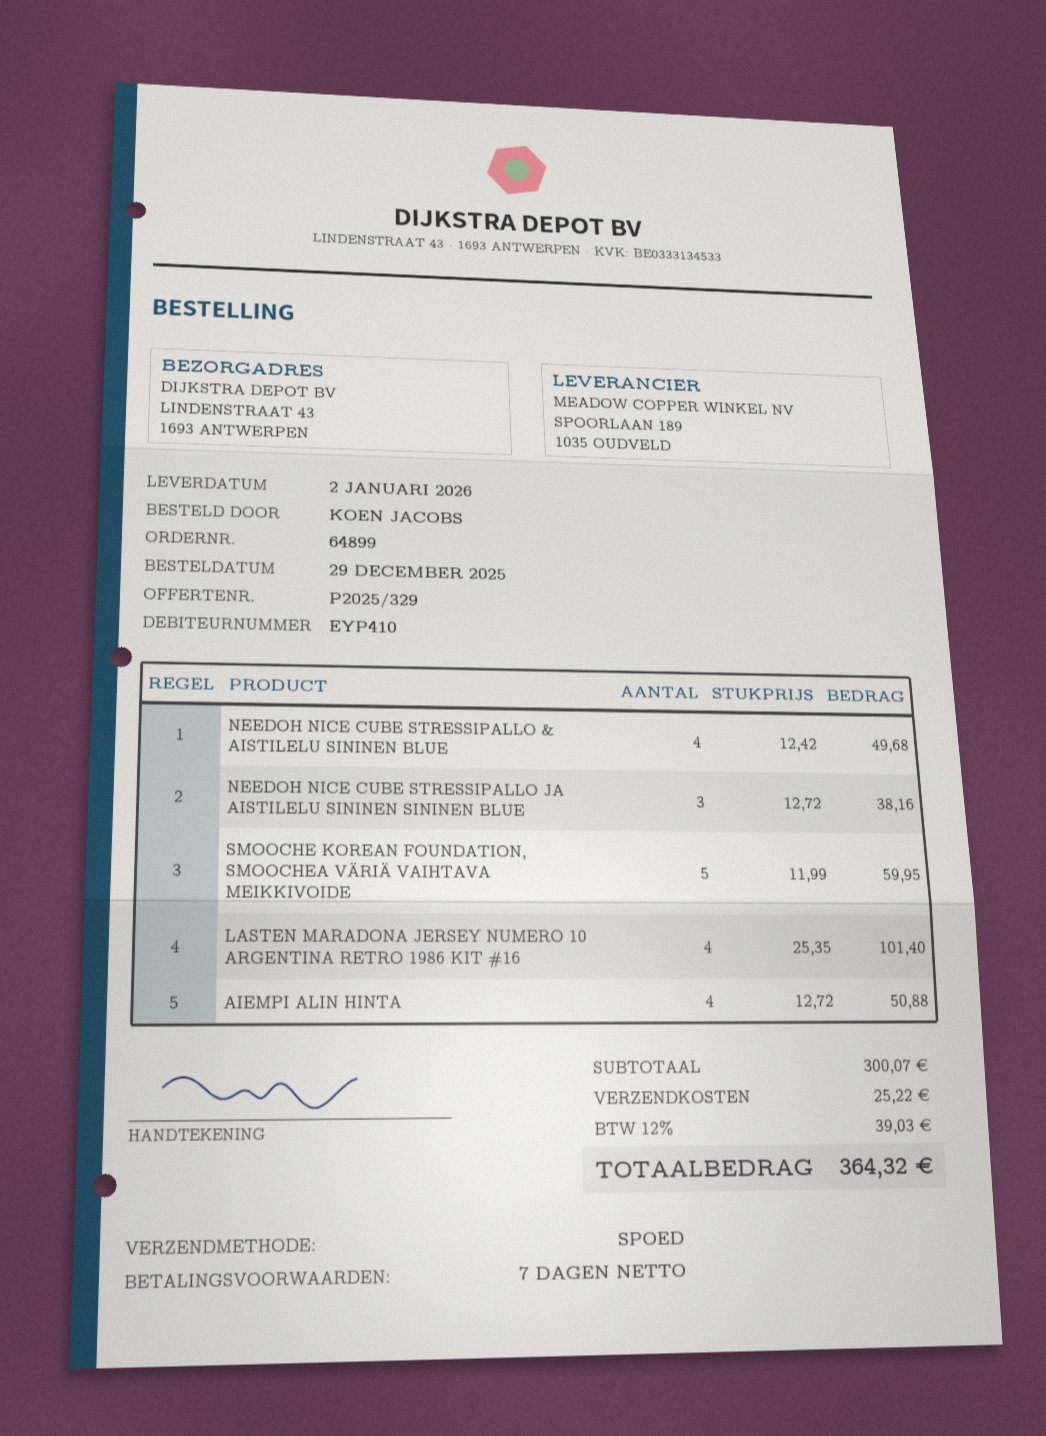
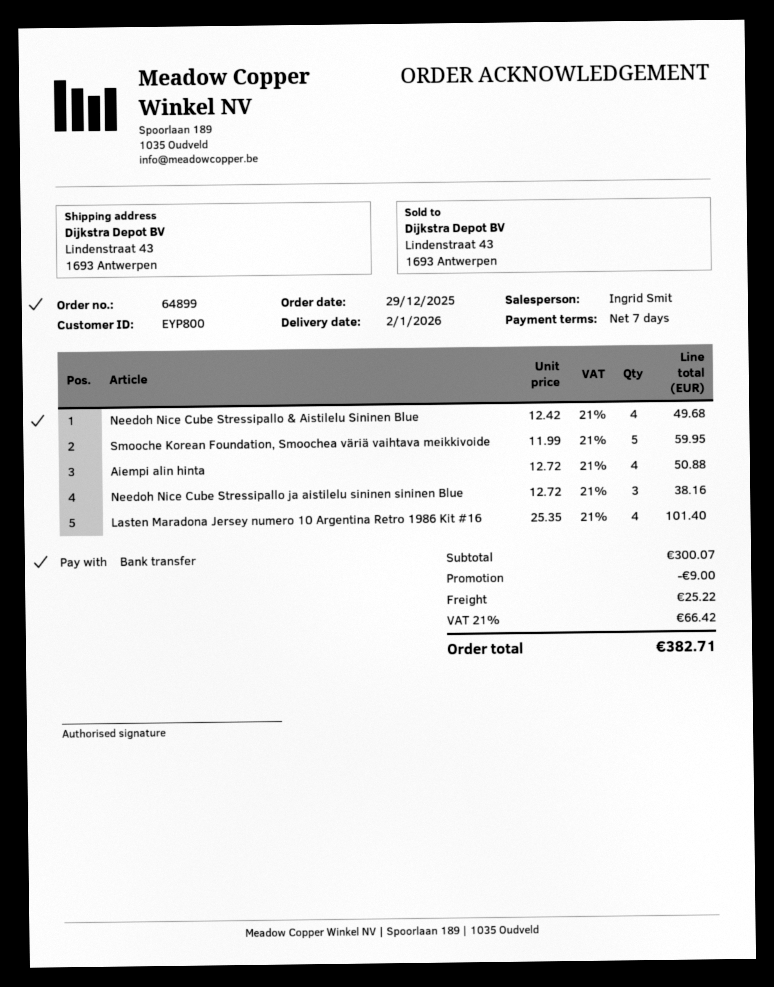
customer number: EYP410 -> EYP800
discount: none -> 9.00
tax: 12% = 39.03 -> 21% = 66.42
total: 364.32 -> 382.71

